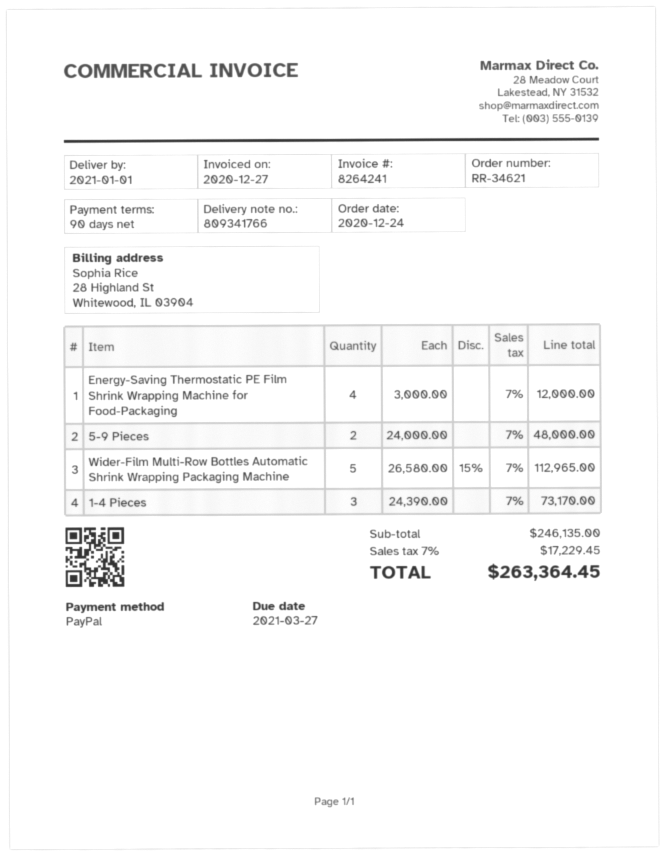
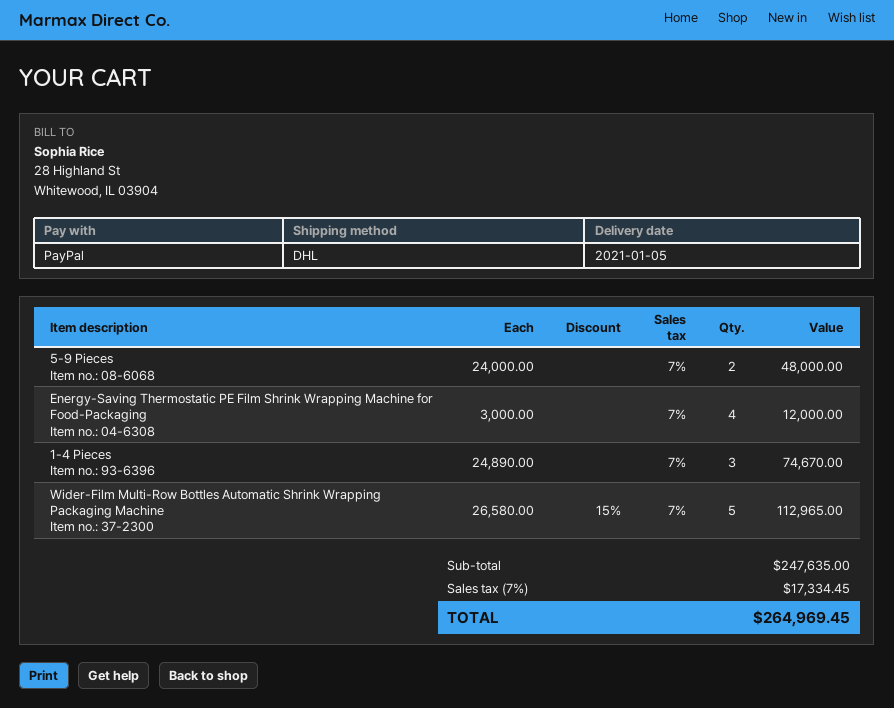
delivery date: 2021-01-01 -> 2021-01-05
1-4 Pieces: 3 x 24390.00 = 73170.00 -> 3 x 24890.00 = 74670.00
subtotal: 246135.00 -> 247635.00
tax: 7% = 17229.45 -> 7% = 17334.45
total: 263364.45 -> 264969.45

